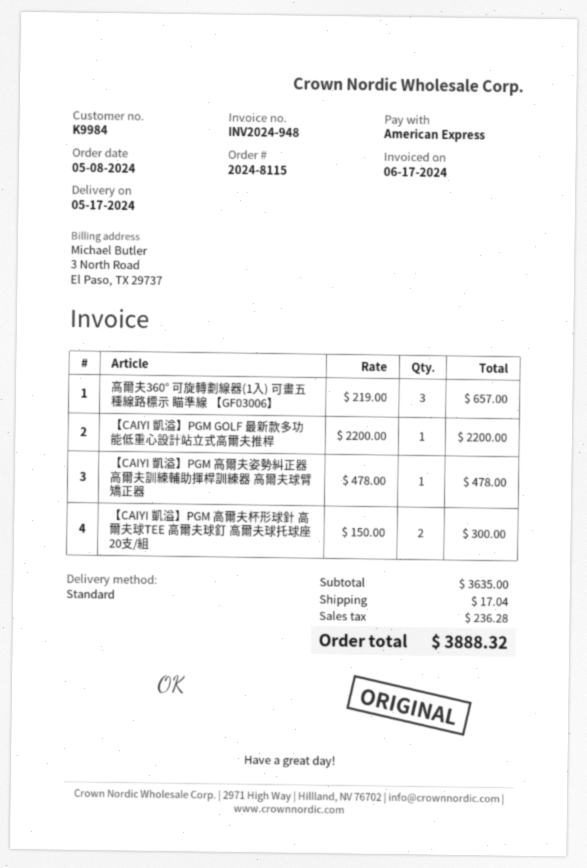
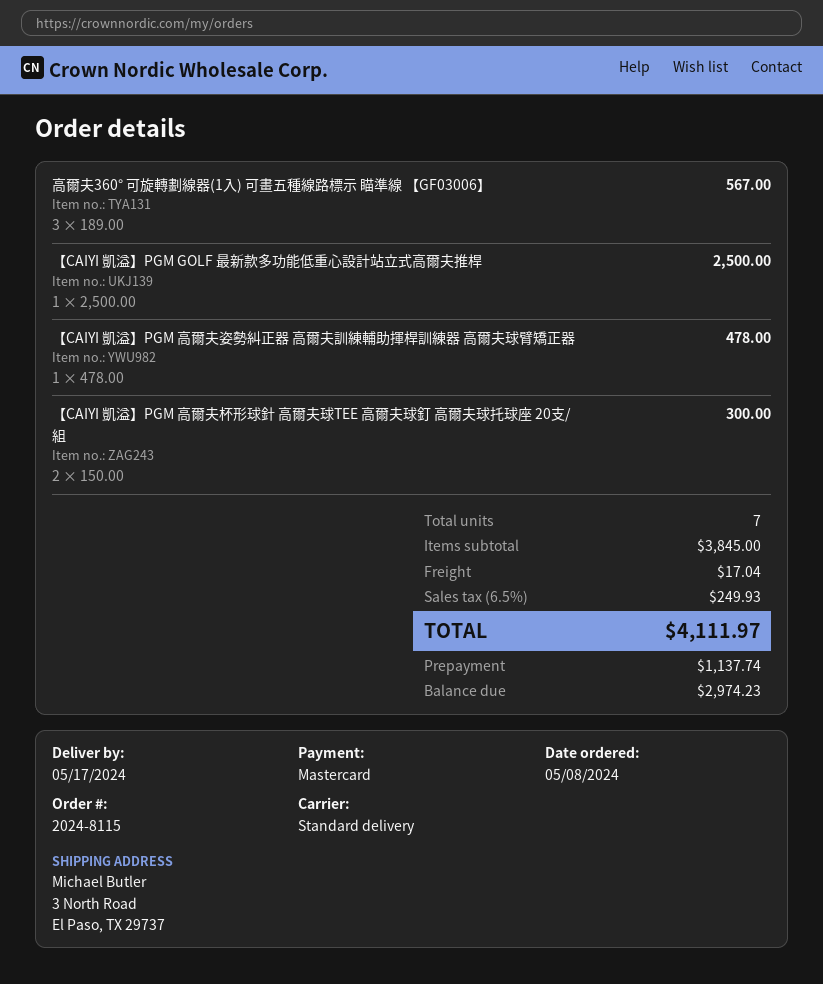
payment method: American Express -> Mastercard
高爾夫360° 可旋轉劃線器(1入) 可畫五種線路標示 瞄準線 【GF03006】: 3 x 219.00 = 657.00 -> 3 x 189.00 = 567.00
【CAIYI 凱溢】PGM GOLF 最新款多功能低重心設計站立式高爾夫推桿: 1 x 2200.00 = 2200.00 -> 1 x 2500.00 = 2500.00
subtotal: 3635.00 -> 3845.00
tax: 236.28 -> 249.93
total: 3888.32 -> 4111.97

